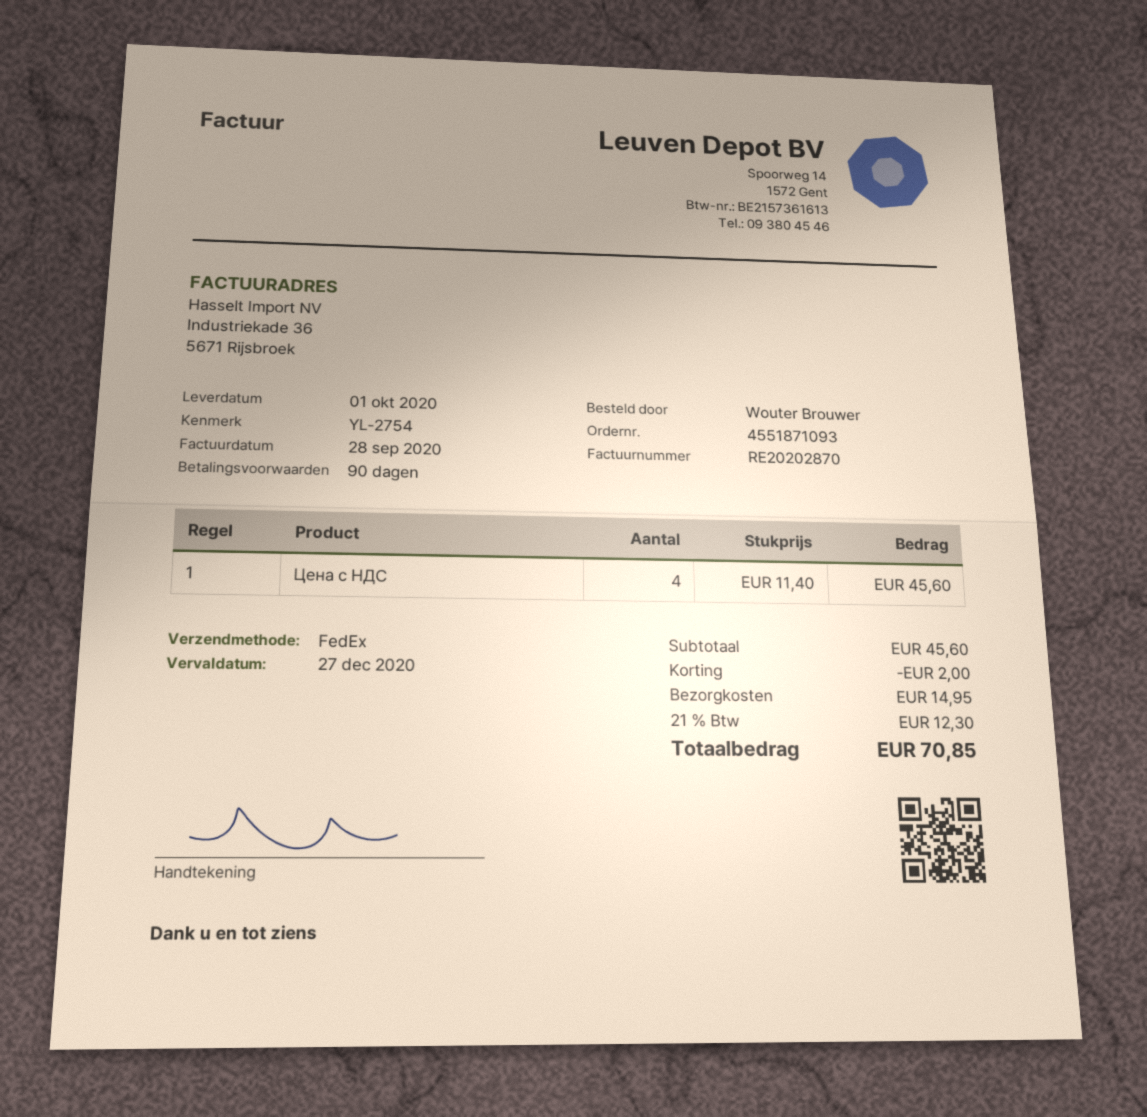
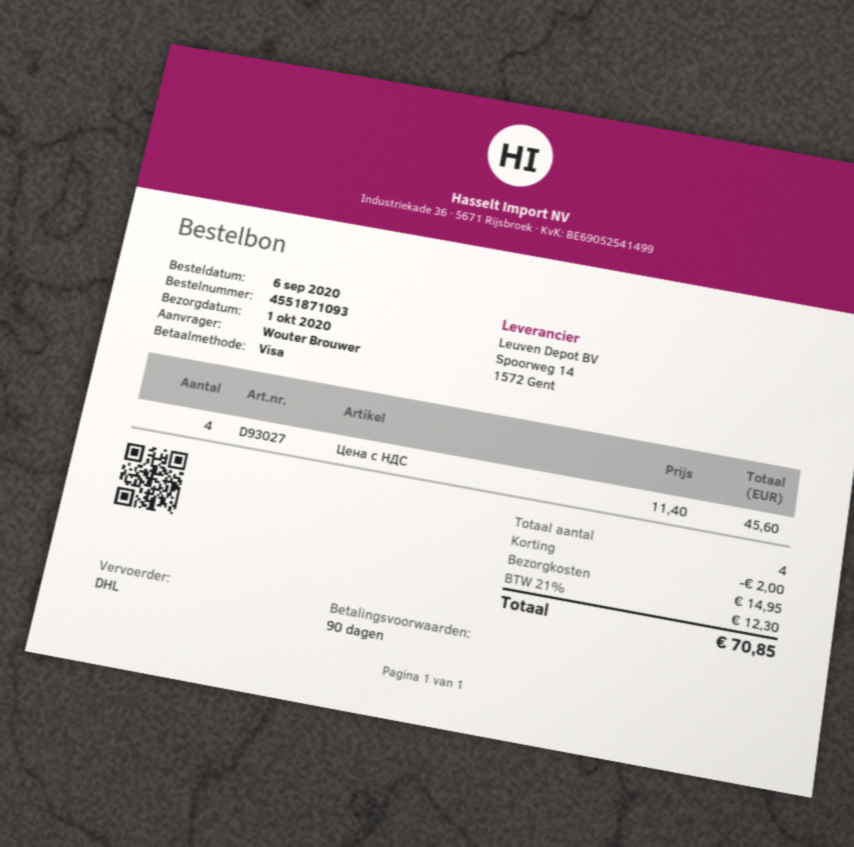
shipping method: FedEx -> DHL

